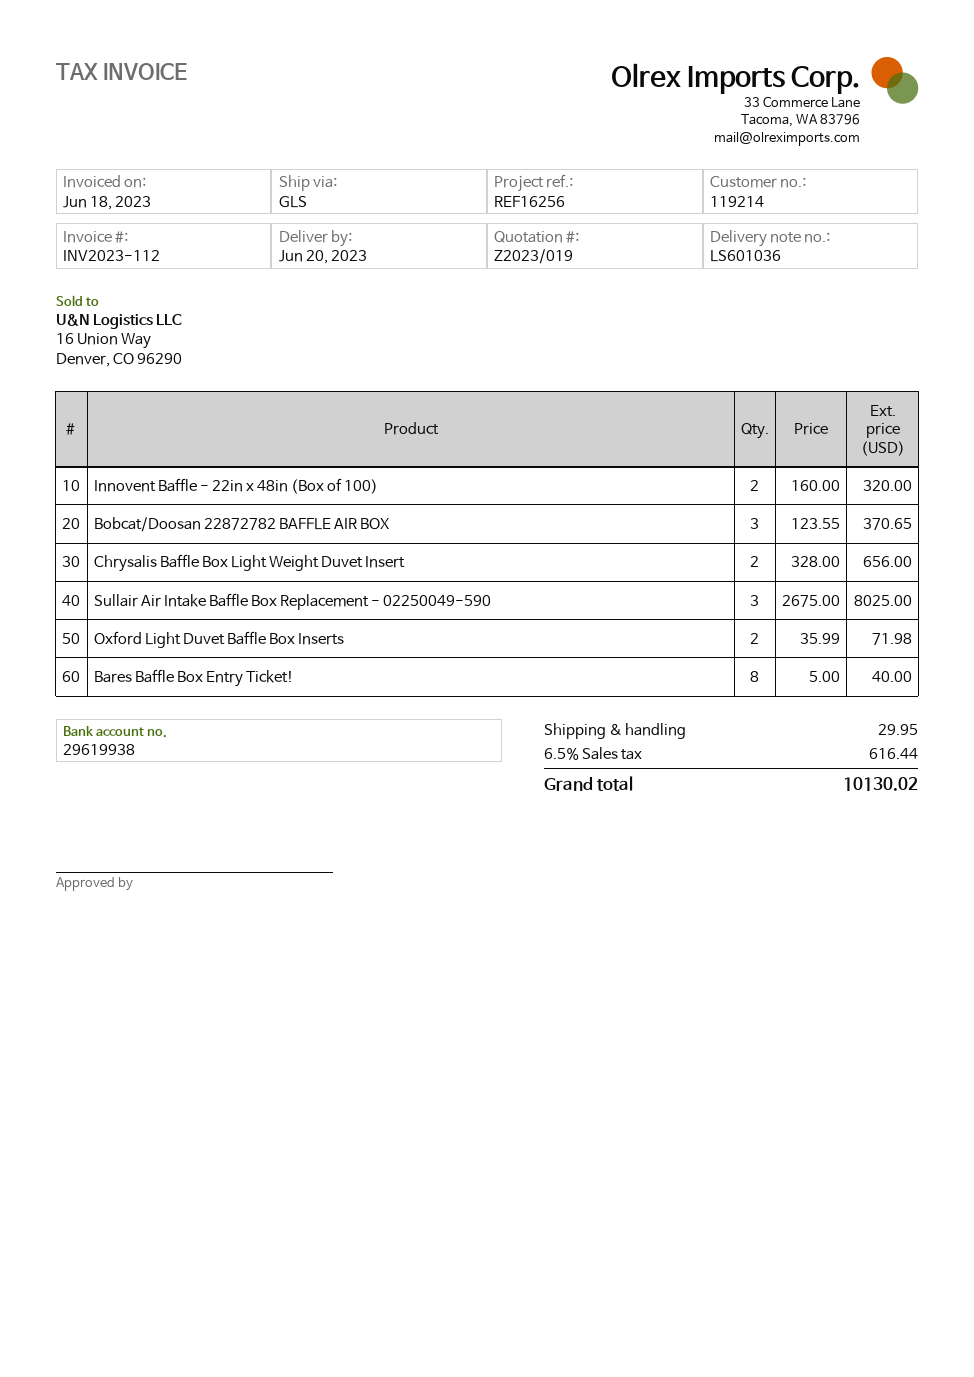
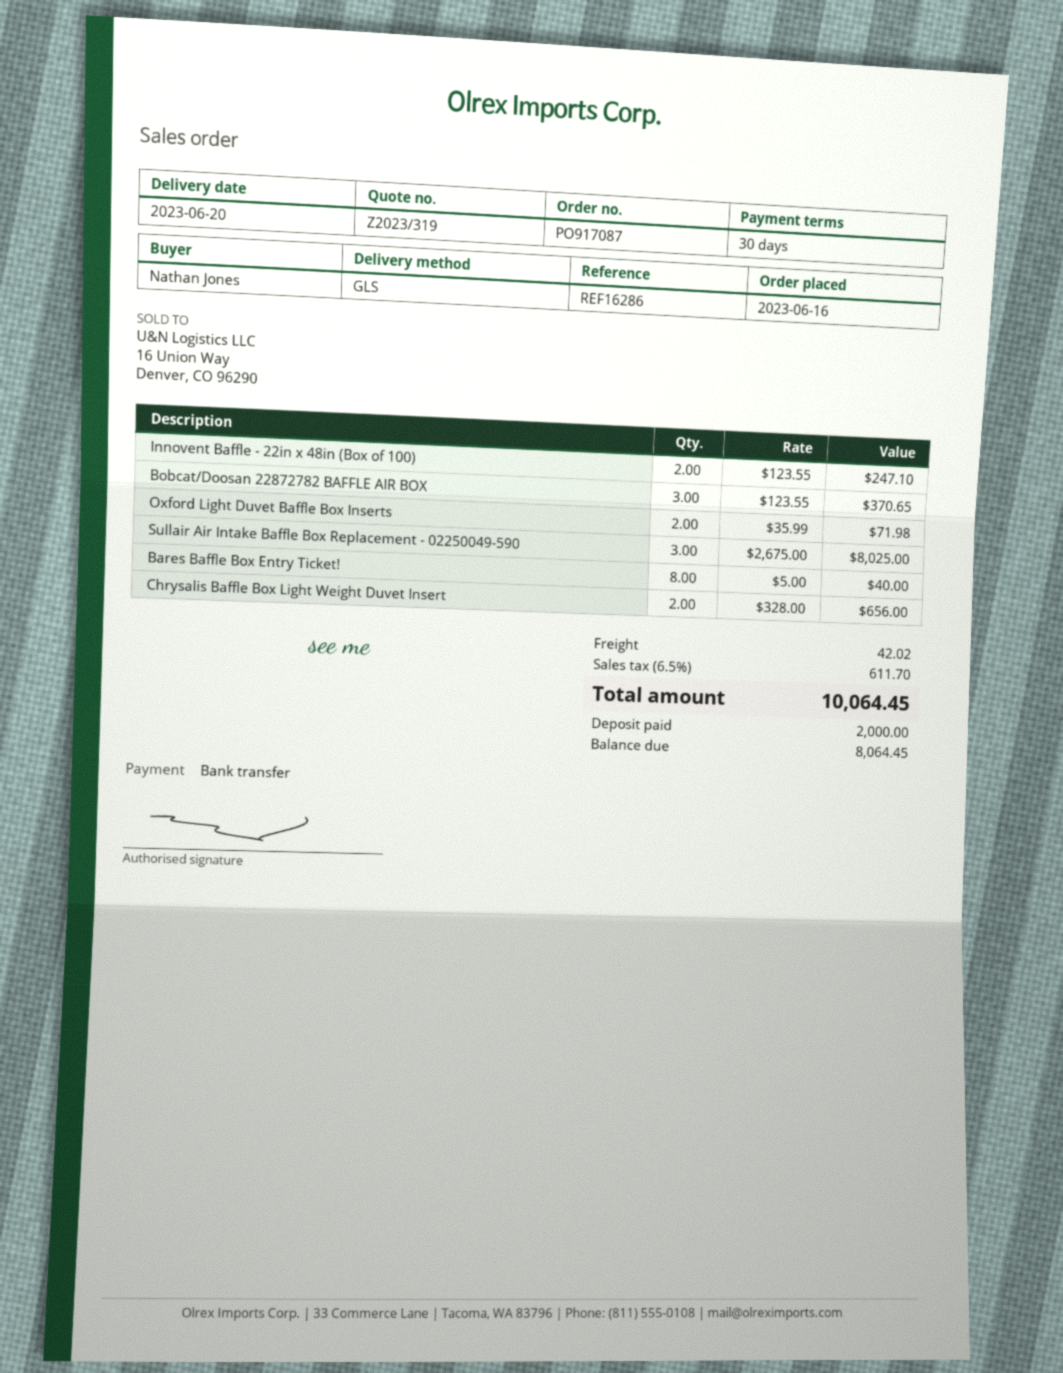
quote number: Z2023/019 -> Z2023/319
reference: REF16256 -> REF16286
Innovent Baffle - 22in x 48in (Box of 100): 2 x 160.00 = 320.00 -> 2 x 123.55 = 247.10
shipping: 29.95 -> 42.02
tax: 6.5% = 616.44 -> 6.5% = 611.70
total: 10130.02 -> 10064.45

